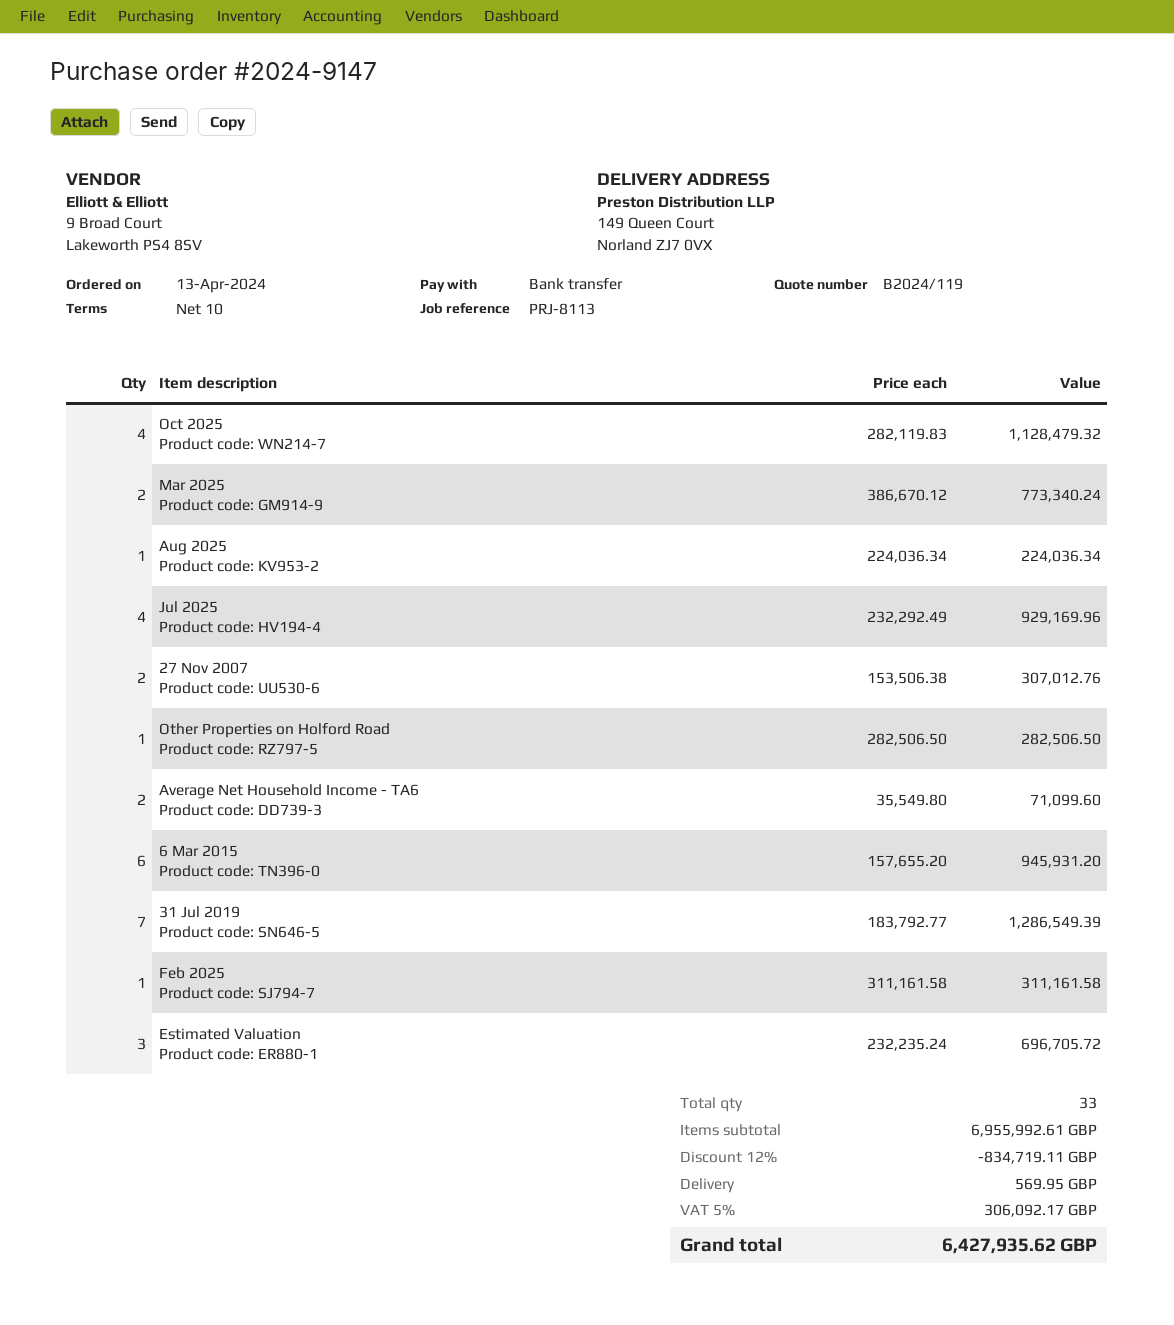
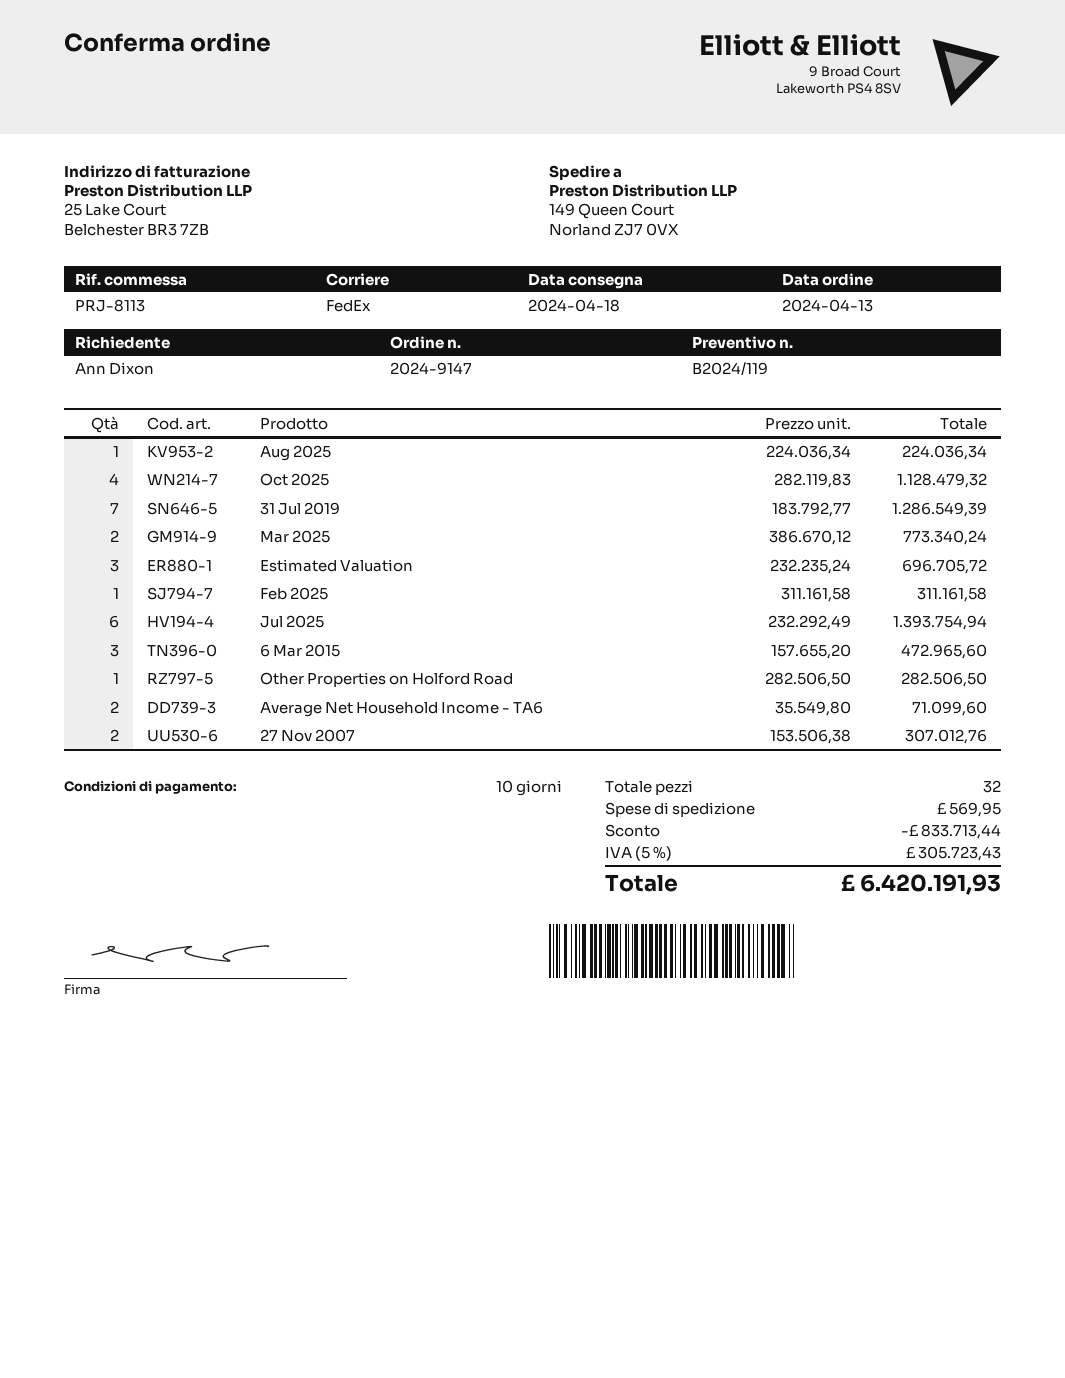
Jul 2025: 4 x 232292.49 = 929169.96 -> 6 x 232292.49 = 1393754.94
6 Mar 2015: 6 x 157655.20 = 945931.20 -> 3 x 157655.20 = 472965.60
total quantity: 33 -> 32
discount: 834719.11 -> 833713.44
tax: 5% = 306092.17 -> 5% = 305723.43
total: 6427935.62 -> 6420191.93

